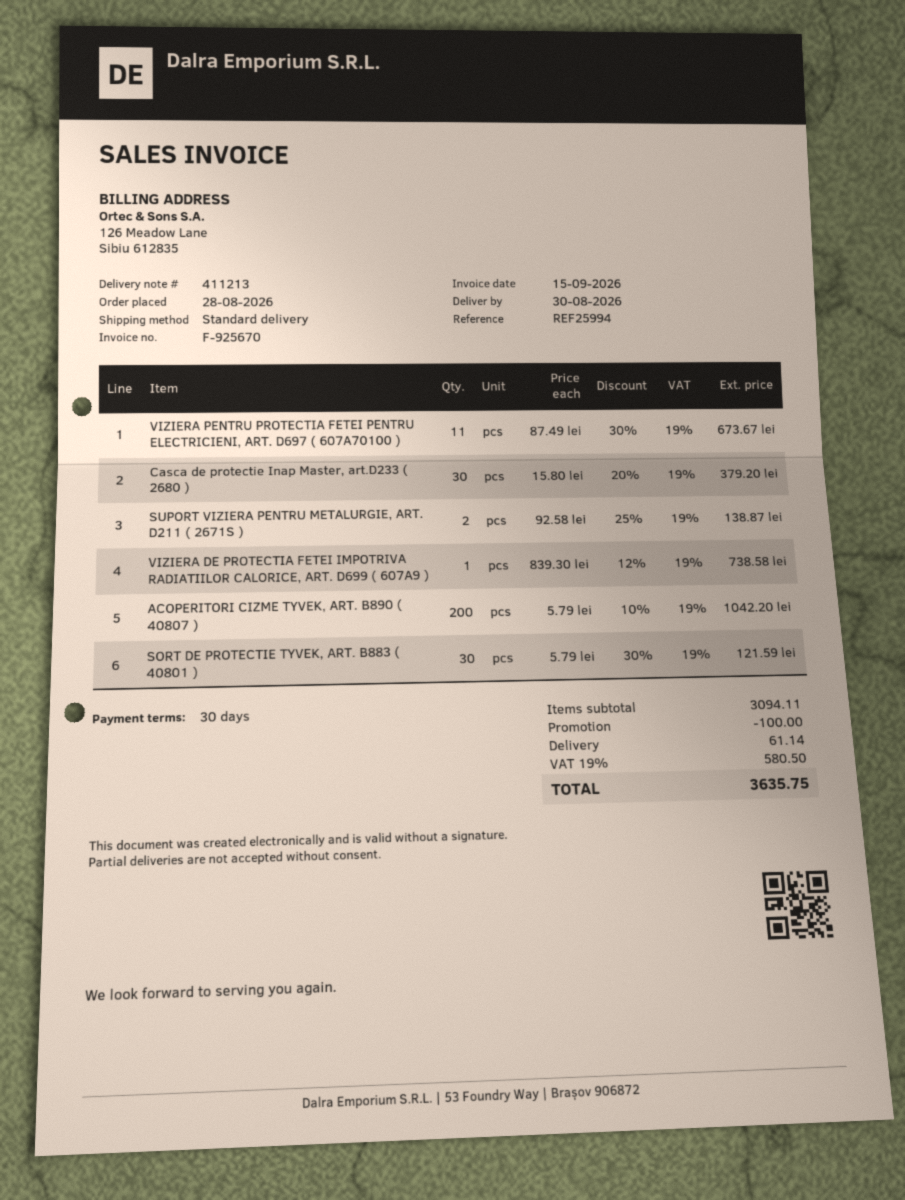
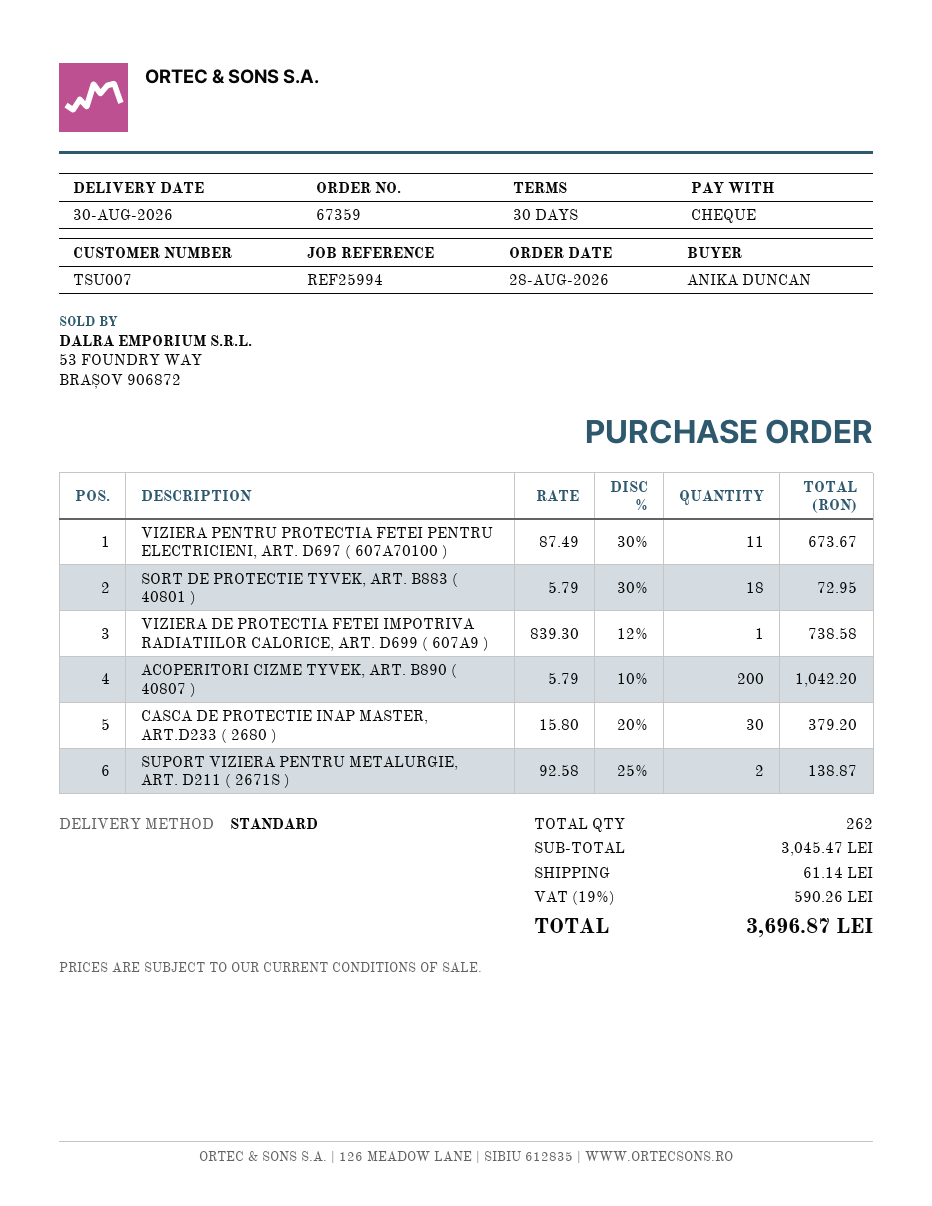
SORT DE PROTECTIE TYVEK, ART. B883 ( 40801 ): 30 x 5.79 - 30% = 121.59 -> 18 x 5.79 - 30% = 72.95
subtotal: 3094.11 -> 3045.47
discount: 100.00 -> none
tax: 19% = 580.50 -> 19% = 590.26
total: 3635.75 -> 3696.87

